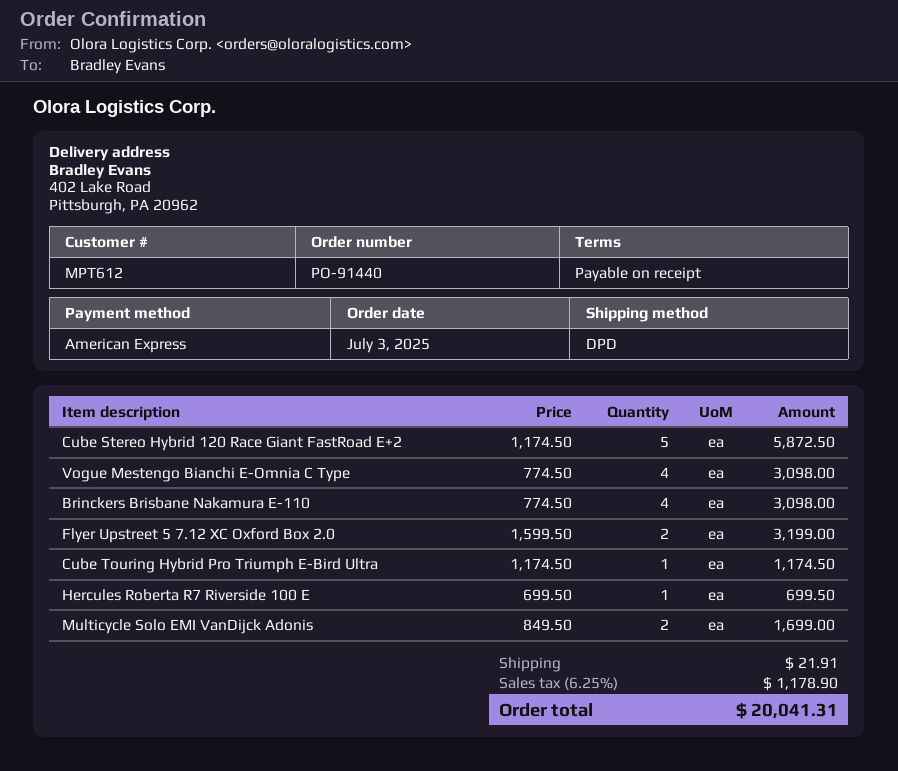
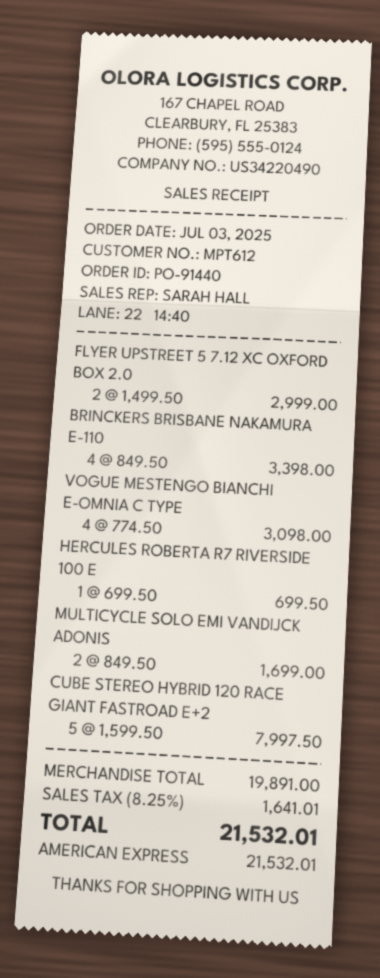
Cube Stereo Hybrid 120 Race Giant FastRoad E+2: 5 x 1174.50 = 5872.50 -> 5 x 1599.50 = 7997.50
Brinckers Brisbane Nakamura E-110: 4 x 774.50 = 3098.00 -> 4 x 849.50 = 3398.00
Flyer Upstreet 5 7.12 XC Oxford Box 2.0: 2 x 1599.50 = 3199.00 -> 2 x 1499.50 = 2999.00
Cube Touring Hybrid Pro Triumph E-Bird Ultra: 1 x 1174.50 = 1174.50 -> none
shipping: 21.91 -> none
tax: 6.25% = 1178.90 -> 8.25% = 1641.01
total: 20041.31 -> 21532.01

